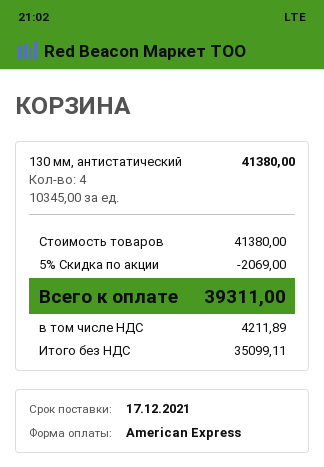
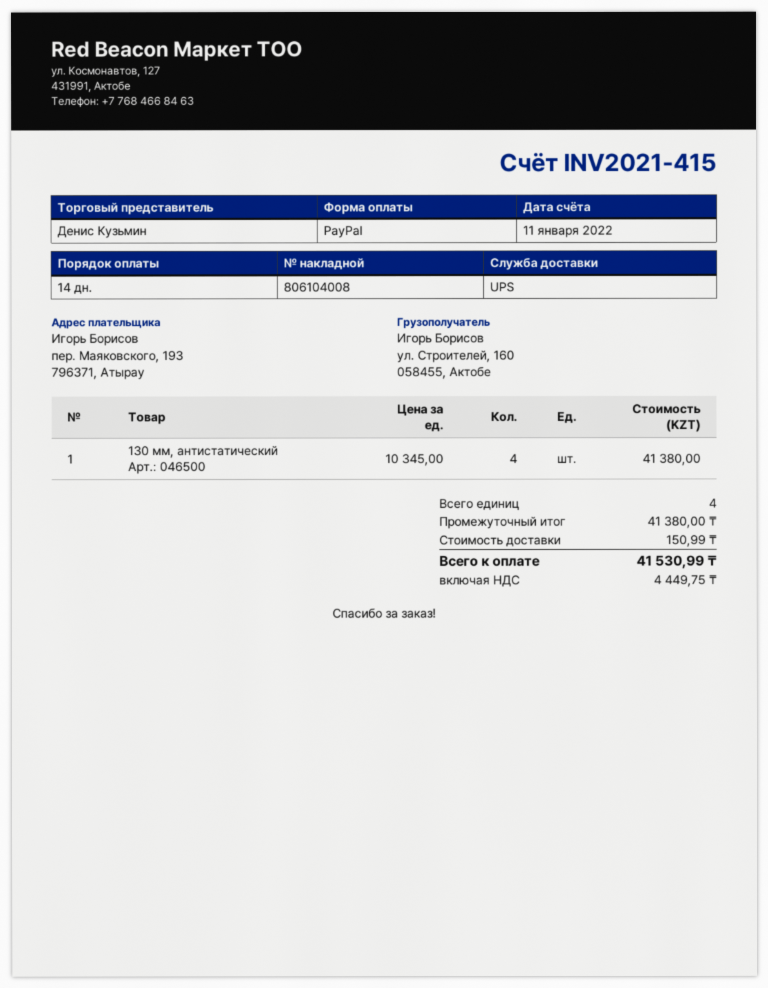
payment method: American Express -> PayPal
discount: 5% = 2069.00 -> none
shipping: none -> 150.99
tax: 4211.89 -> 4449.75
total: 39311.00 -> 41530.99

